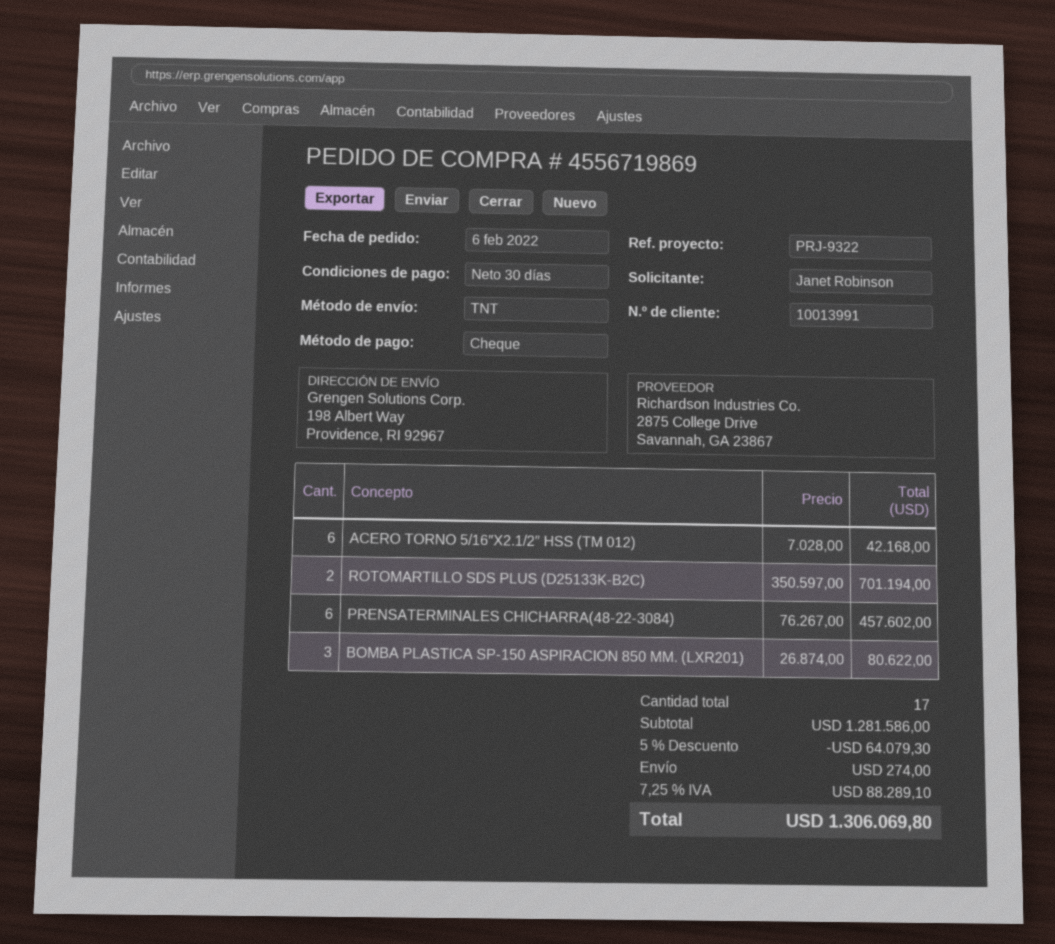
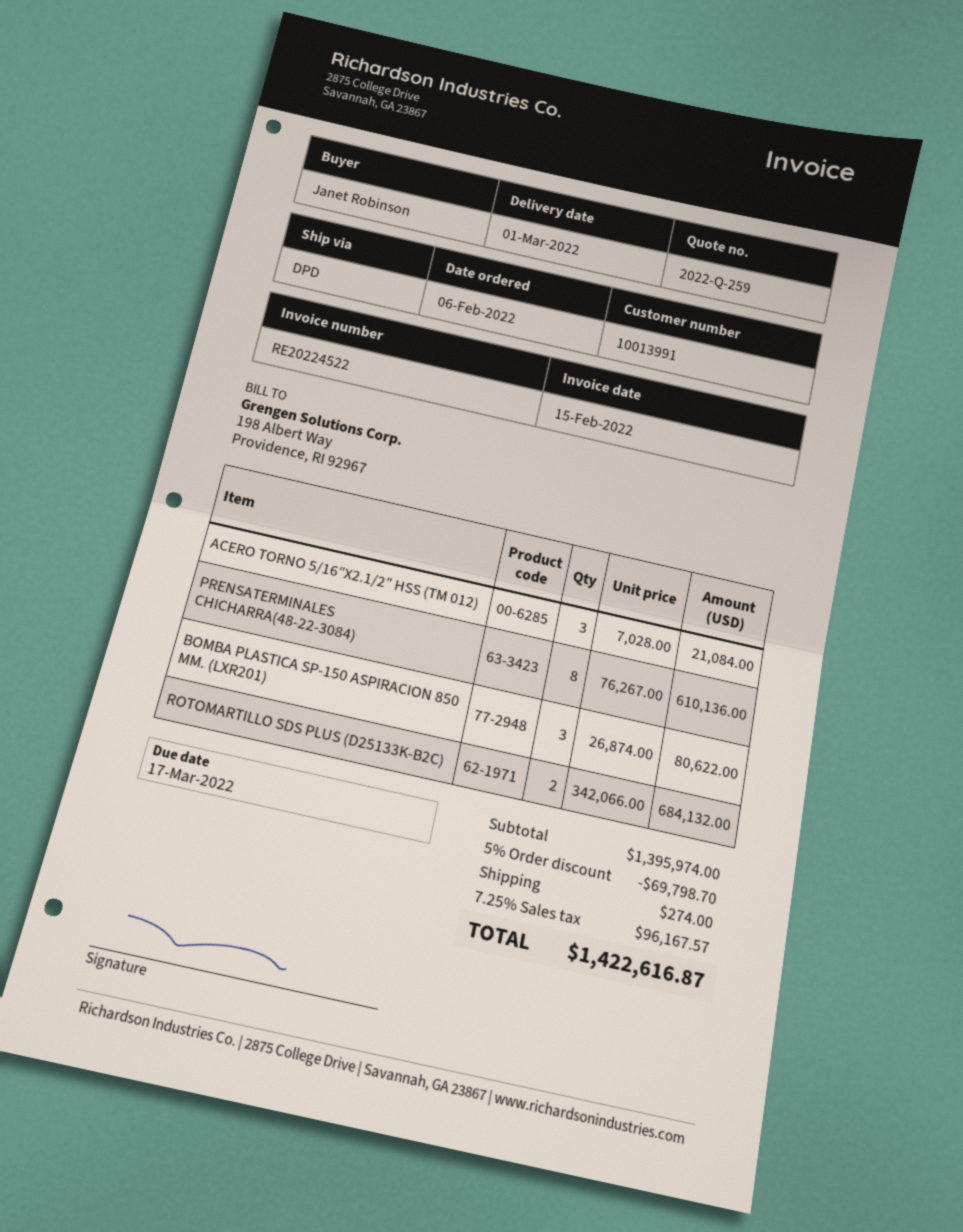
shipping method: TNT -> DPD
ACERO TORNO 5/16″X2.1/2″ HSS (TM 012): 6 x 7028.00 = 42168.00 -> 3 x 7028.00 = 21084.00
ROTOMARTILLO SDS PLUS (D25133K-B2C): 2 x 350597.00 = 701194.00 -> 2 x 342066.00 = 684132.00
PRENSATERMINALES CHICHARRA(48-22-3084): 6 x 76267.00 = 457602.00 -> 8 x 76267.00 = 610136.00
subtotal: 1281586.00 -> 1395974.00
discount: 5% = 64079.30 -> 5% = 69798.70
tax: 7.25% = 88289.10 -> 7.25% = 96167.57
total: 1306069.80 -> 1422616.87

